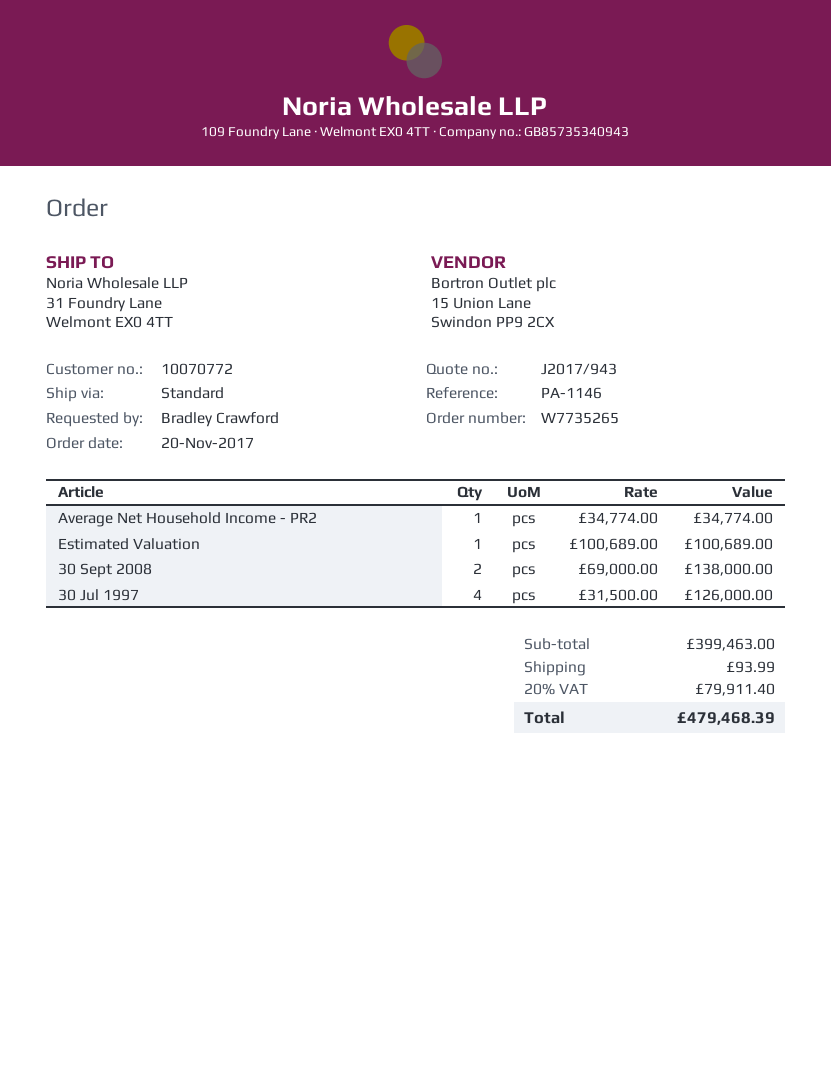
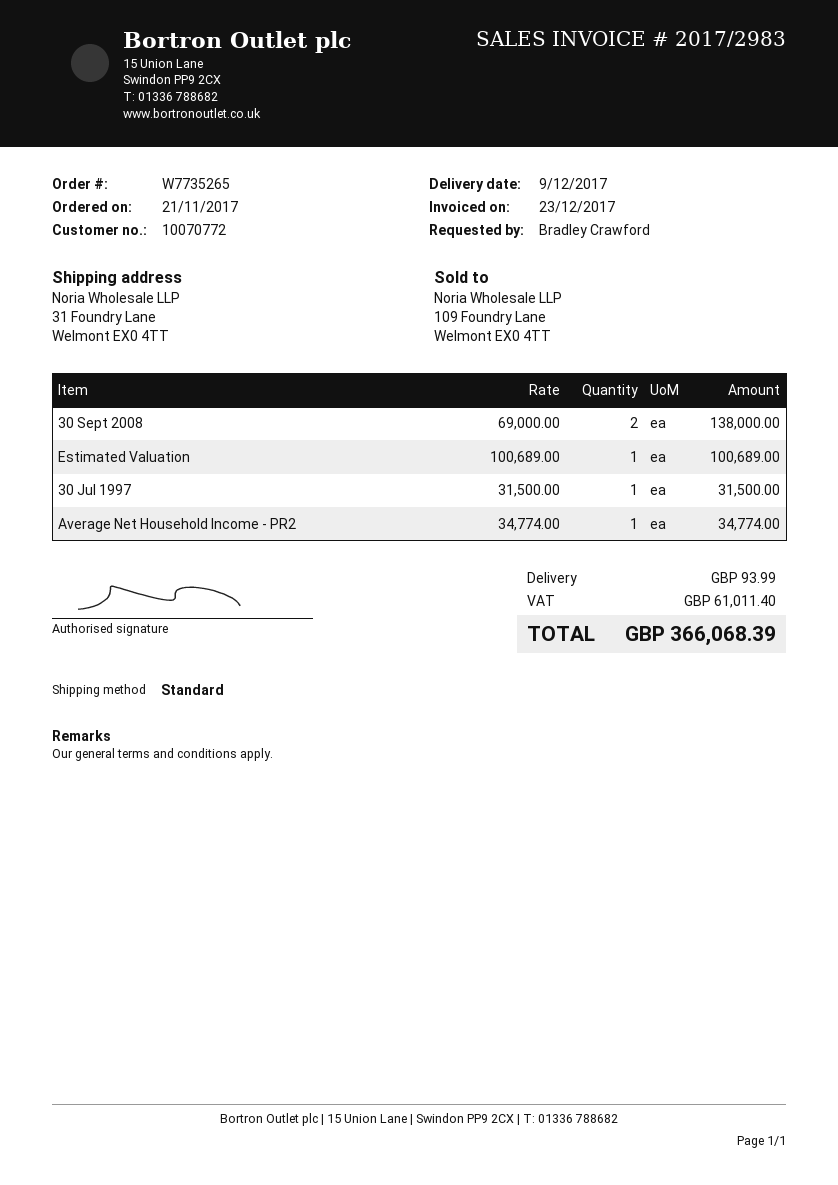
order date: 2017-11-20 -> 2017-11-21
30 Jul 1997: 4 x 31500.00 = 126000.00 -> 1 x 31500.00 = 31500.00
tax: 79911.40 -> 61011.40
total: 479468.39 -> 366068.39

